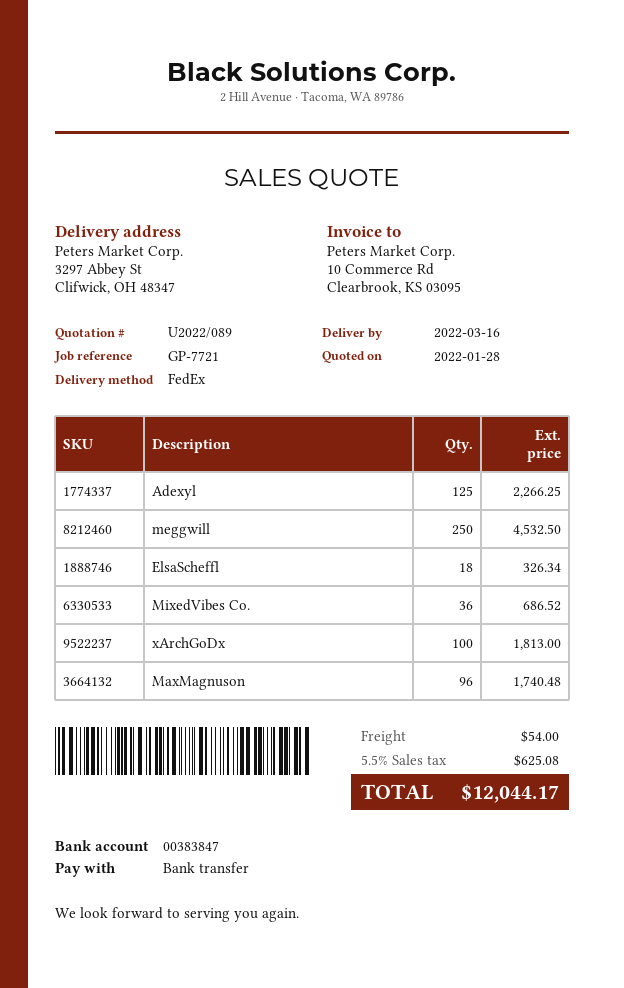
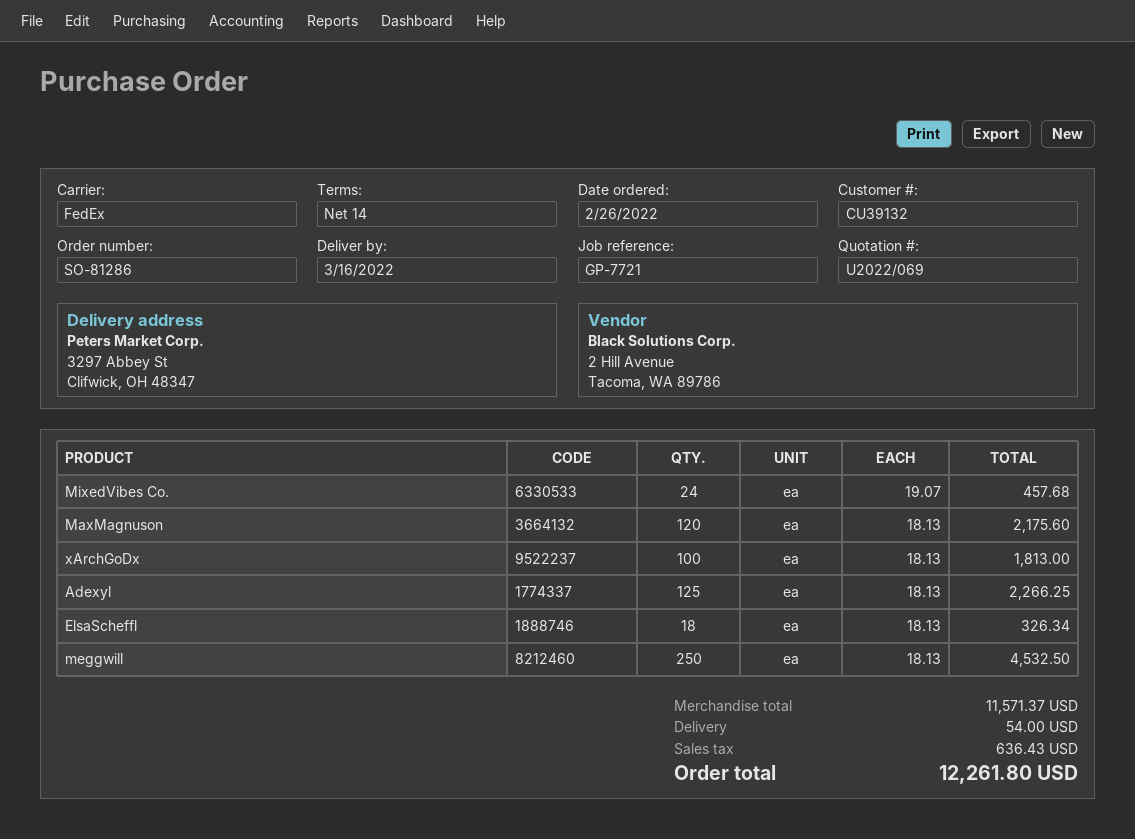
quote number: U2022/089 -> U2022/069
MixedVibes Co.: 36 for 686.52 -> 24 for 457.68
MaxMagnuson: 96 for 1740.48 -> 120 for 2175.60
tax: 625.08 -> 636.43
total: 12044.17 -> 12261.80

